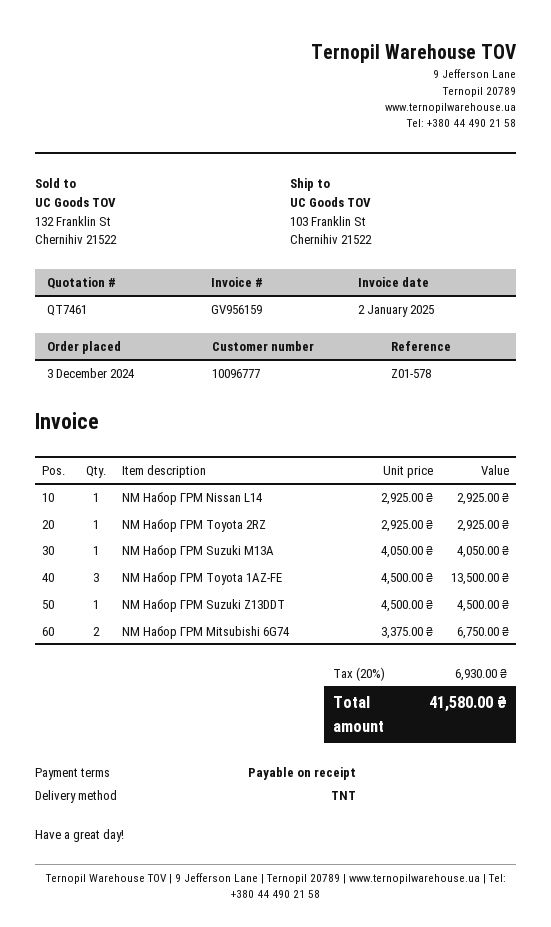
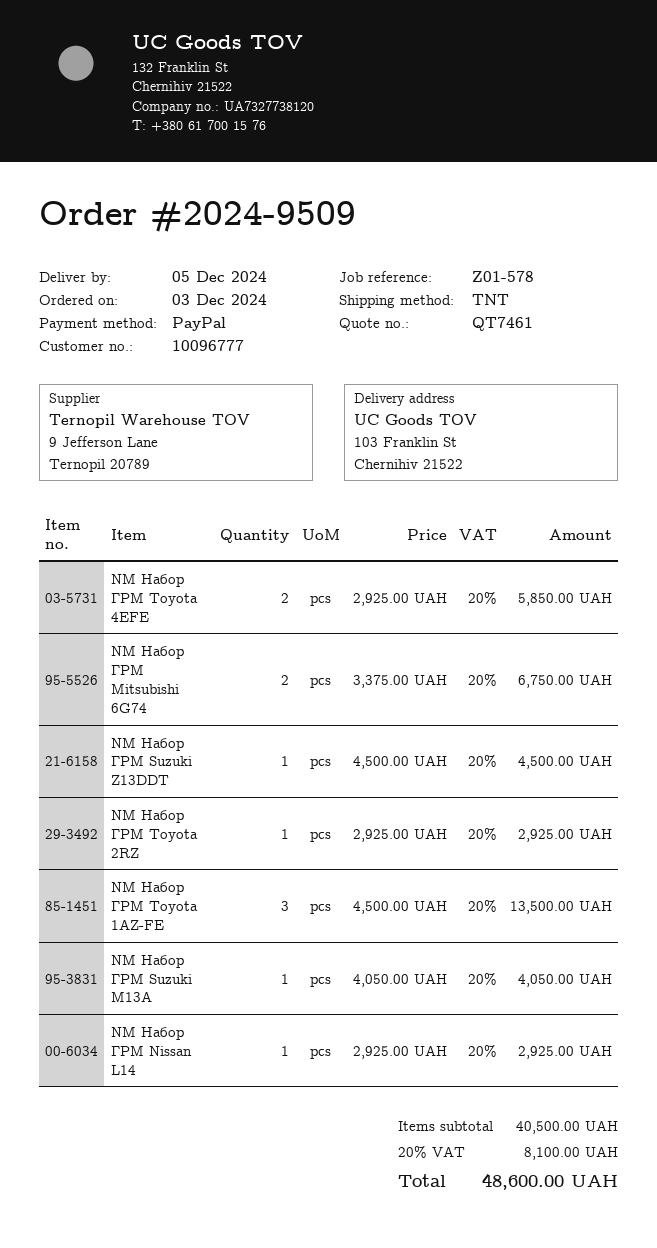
NM Набор ГРМ Toyota 4EFE: none -> 2 x 2925.00 = 5850.00
tax: 20% = 6930.00 -> 20% = 8100.00
total: 41580.00 -> 48600.00

